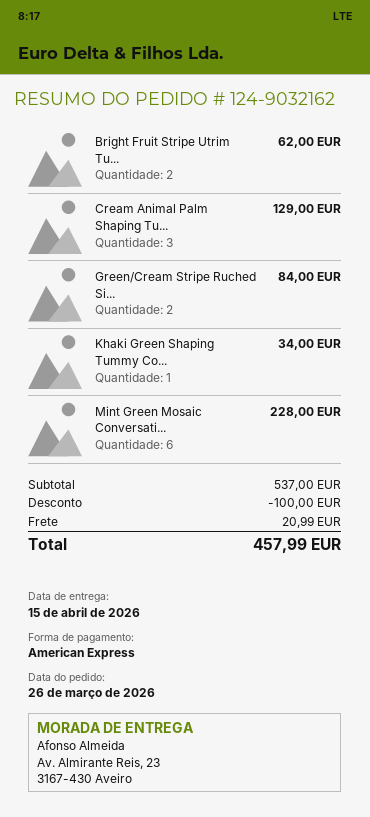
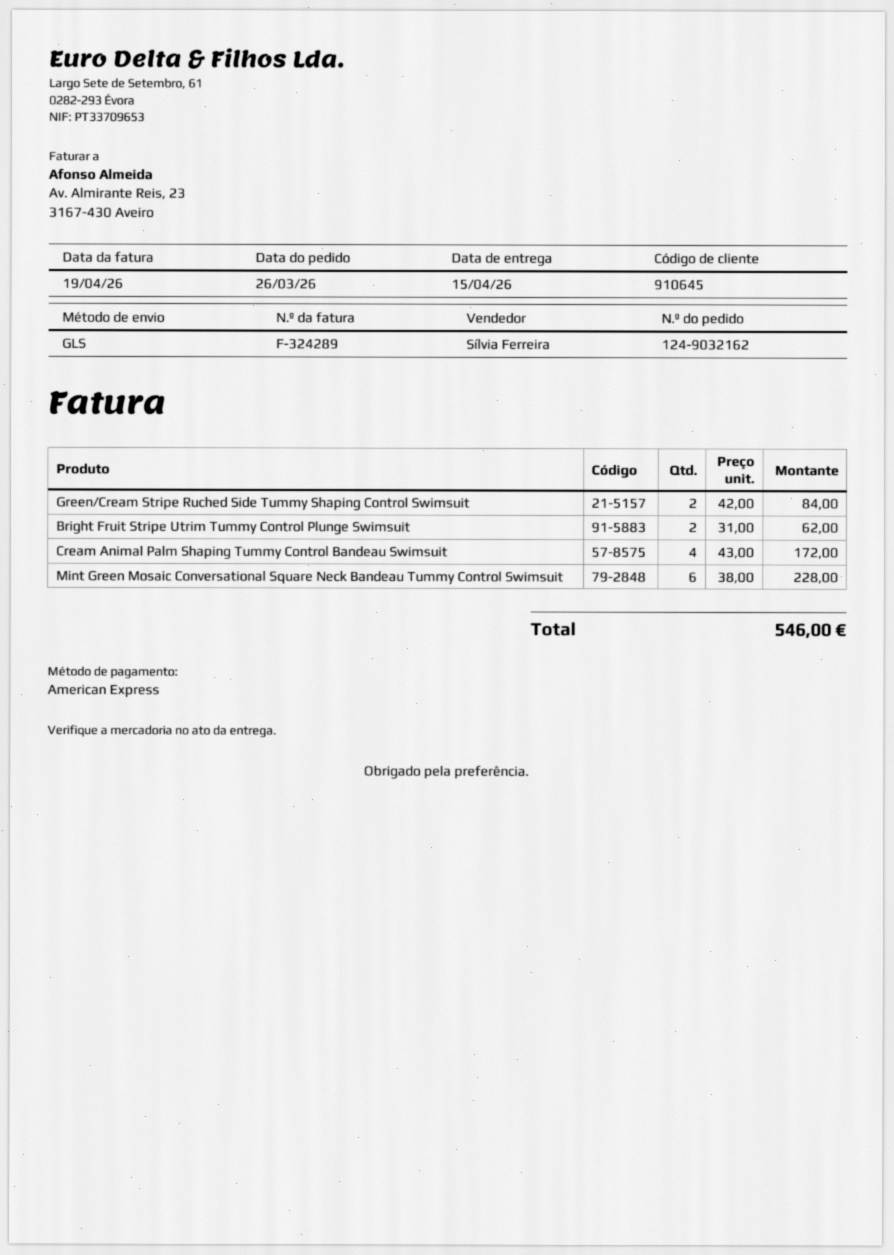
Cream Animal Palm Shaping Tu...: 3 for 129.00 -> 4 for 172.00
Khaki Green Shaping Tummy Co...: 1 for 34.00 -> none
discount: 100.00 -> none
shipping: 20.99 -> none
total: 457.99 -> 546.00

